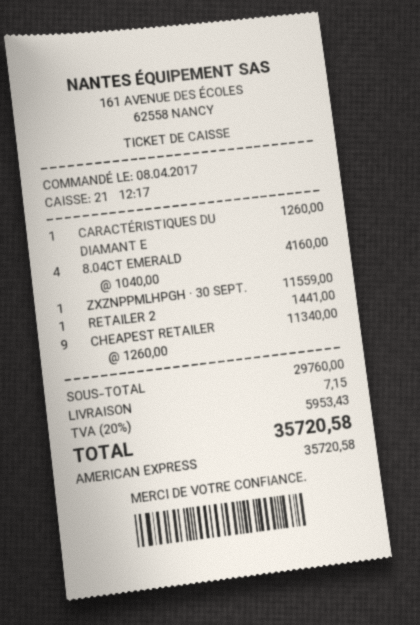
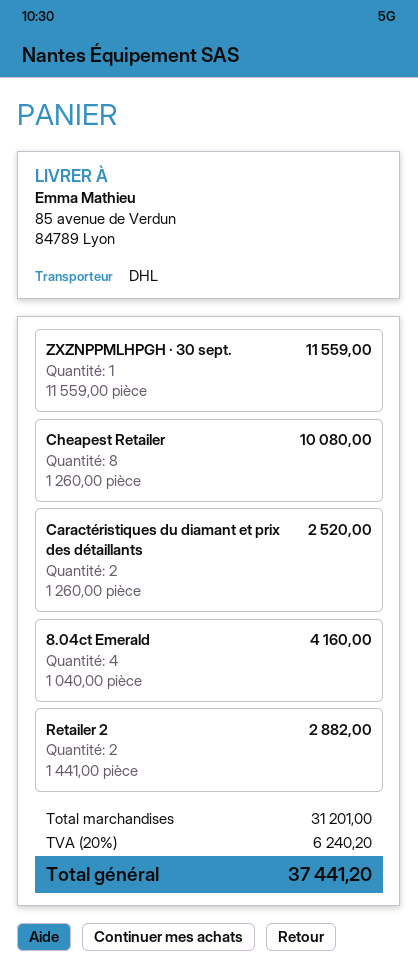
CARACTÉRISTIQUES DU DIAMANT E: 1 x 1260.00 = 1260.00 -> 2 x 1260.00 = 2520.00
RETAILER 2: 1 x 1441.00 = 1441.00 -> 2 x 1441.00 = 2882.00
CHEAPEST RETAILER: 9 x 1260.00 = 11340.00 -> 8 x 1260.00 = 10080.00
subtotal: 29760.00 -> 31201.00
shipping: 7.15 -> none
tax: 20% = 5953.43 -> 20% = 6240.20
total: 35720.58 -> 37441.20

